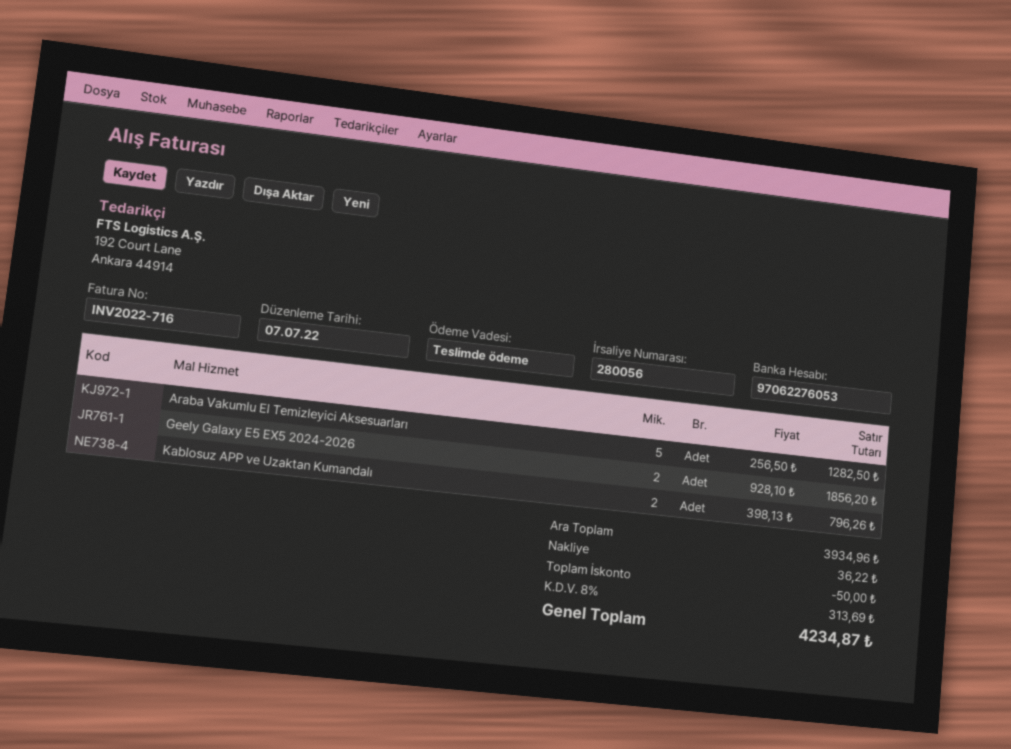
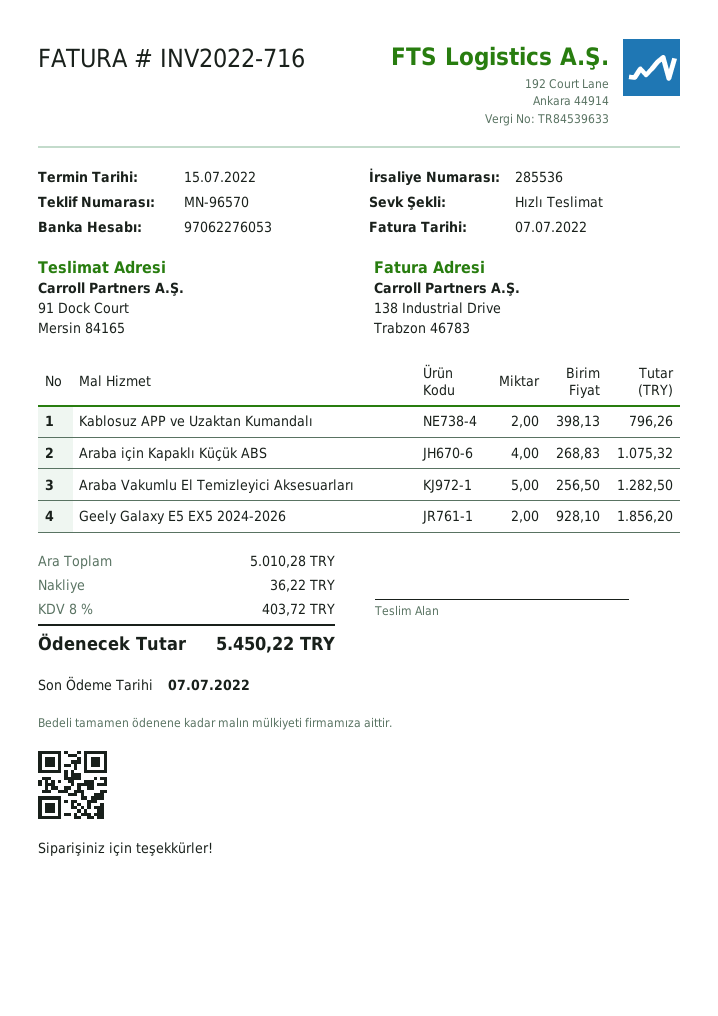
delivery note number: 280056 -> 285536
Araba için Kapaklı Küçük ABS: none -> 4 x 268.83 = 1075.32
subtotal: 3934.96 -> 5010.28
discount: 50.00 -> none
tax: 8% = 313.69 -> 8% = 403.72
total: 4234.87 -> 5450.22

